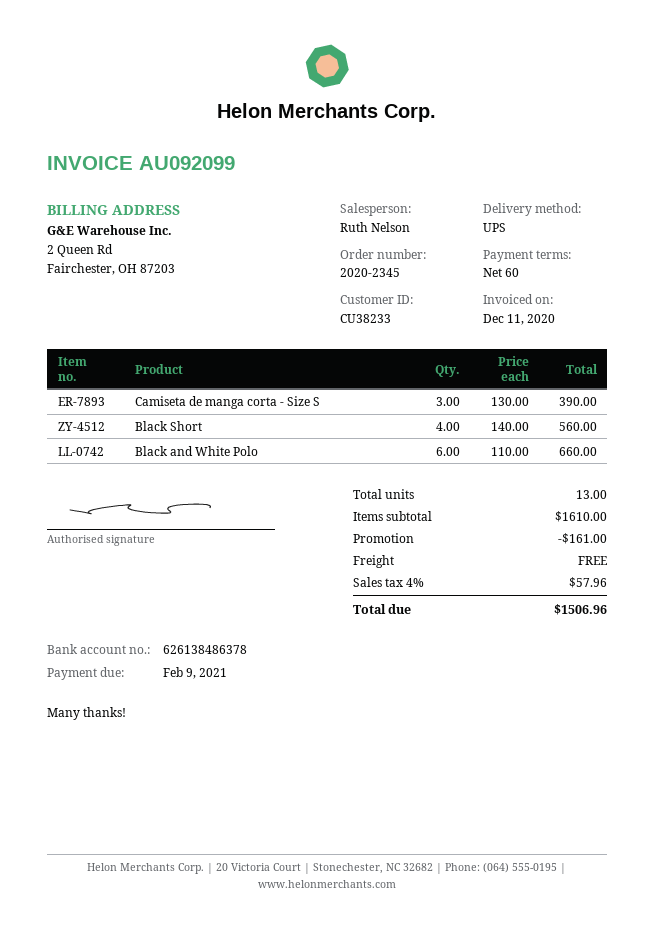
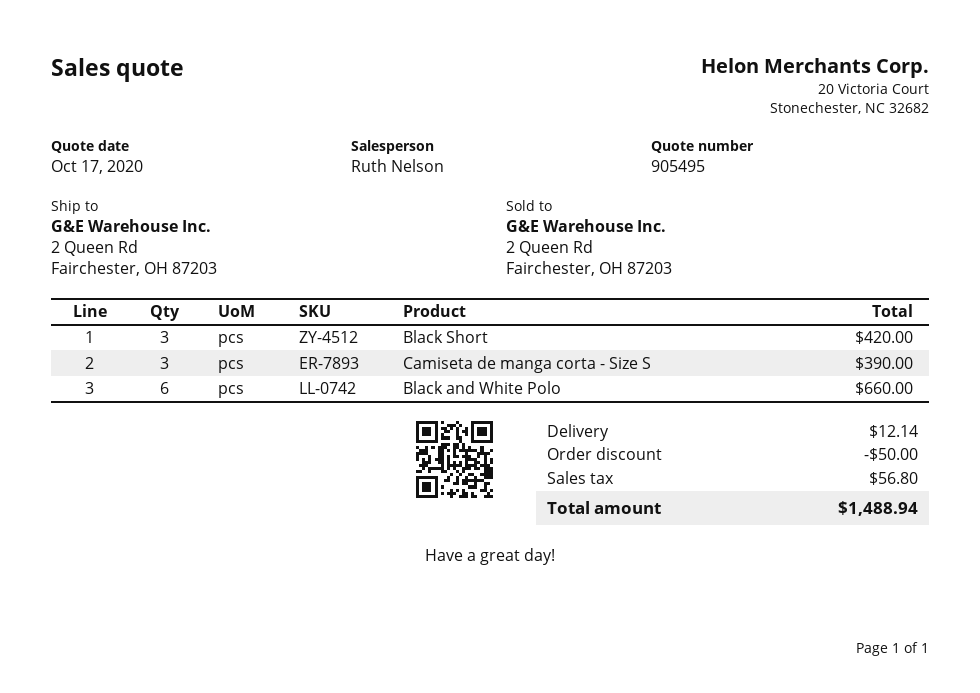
Black Short: 4 for 560.00 -> 3 for 420.00
discount: 161.00 -> 50.00
shipping: 0.00 -> 12.14
tax: 57.96 -> 56.80
total: 1506.96 -> 1488.94

